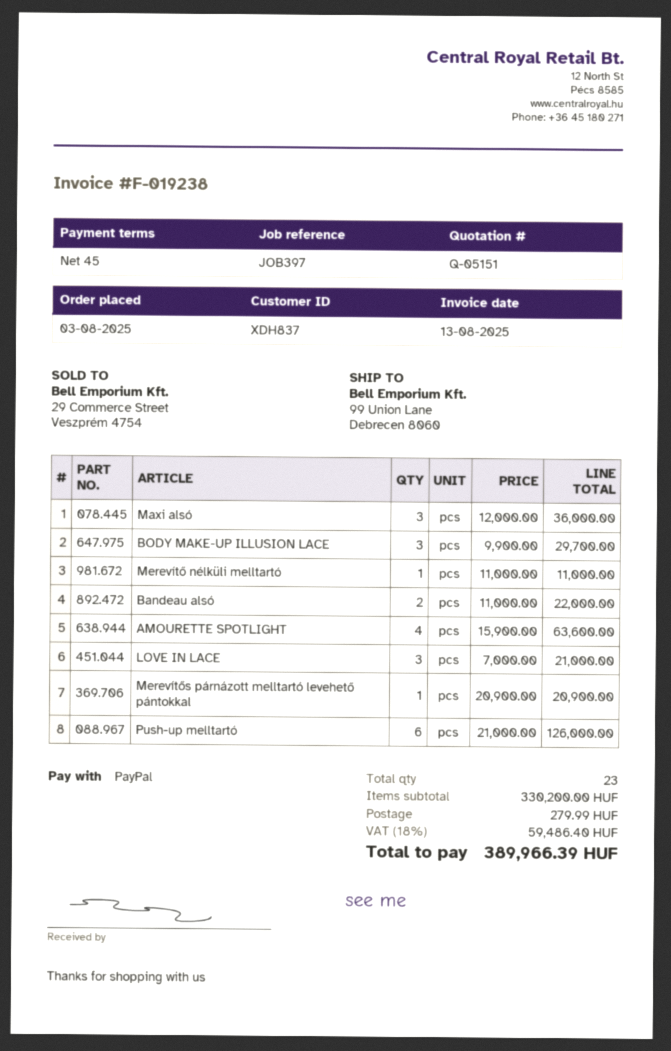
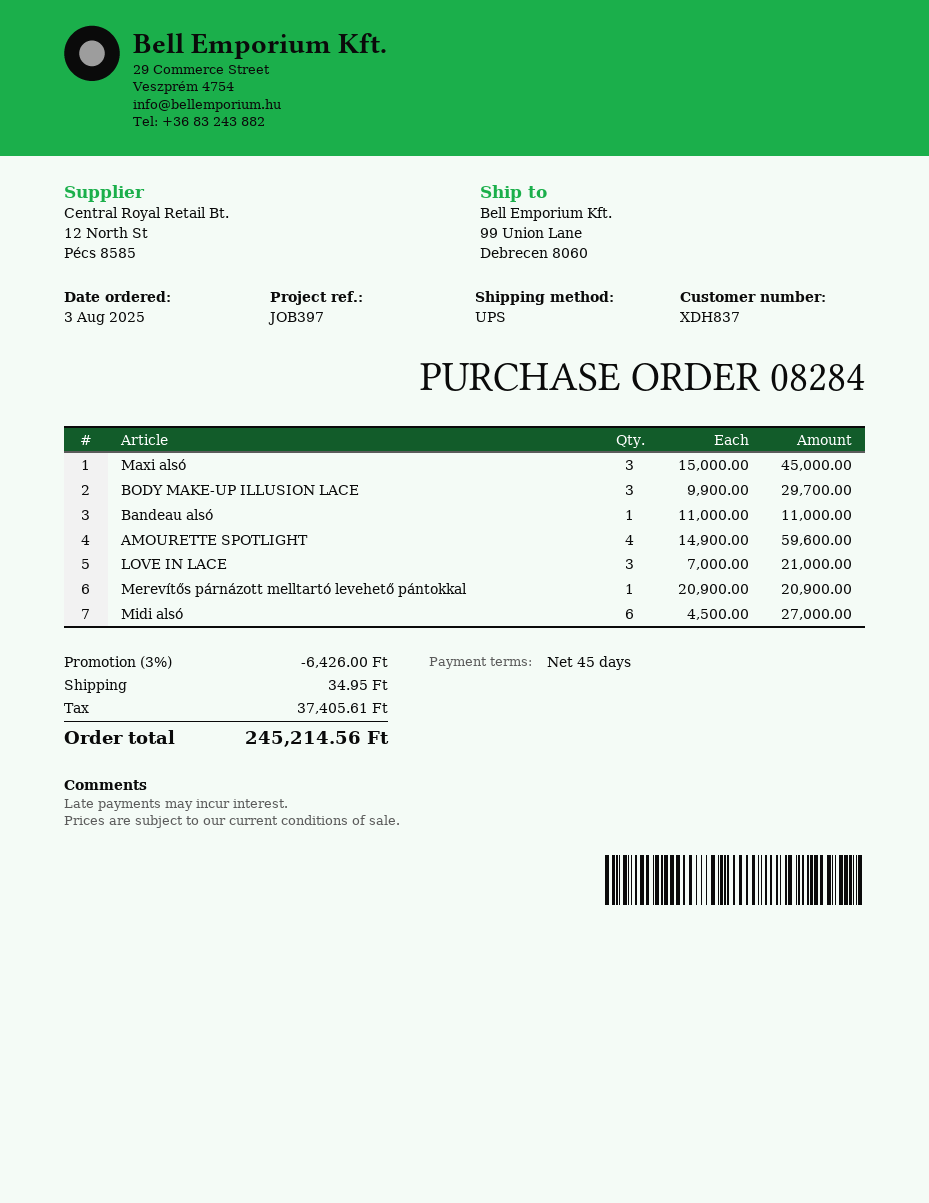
Maxi alsó: 3 x 12000.00 = 36000.00 -> 3 x 15000.00 = 45000.00
Merevítő nélküli melltartó: 1 x 11000.00 = 11000.00 -> none
Bandeau alsó: 2 x 11000.00 = 22000.00 -> 1 x 11000.00 = 11000.00
AMOURETTE SPOTLIGHT: 4 x 15900.00 = 63600.00 -> 4 x 14900.00 = 59600.00
Push-up melltartó: 6 x 21000.00 = 126000.00 -> none
Midi alsó: none -> 6 x 4500.00 = 27000.00
discount: none -> 3% = 6426.00
shipping: 279.99 -> 34.95
tax: 59486.40 -> 37405.61
total: 389966.39 -> 245214.56

